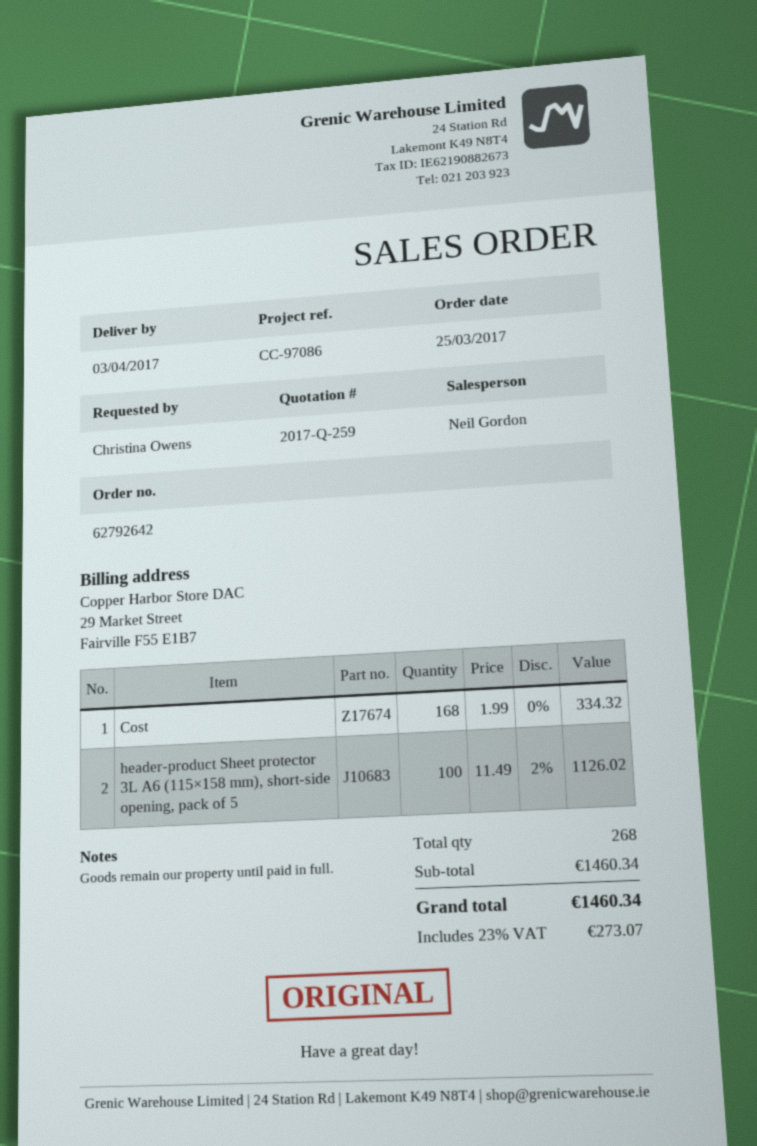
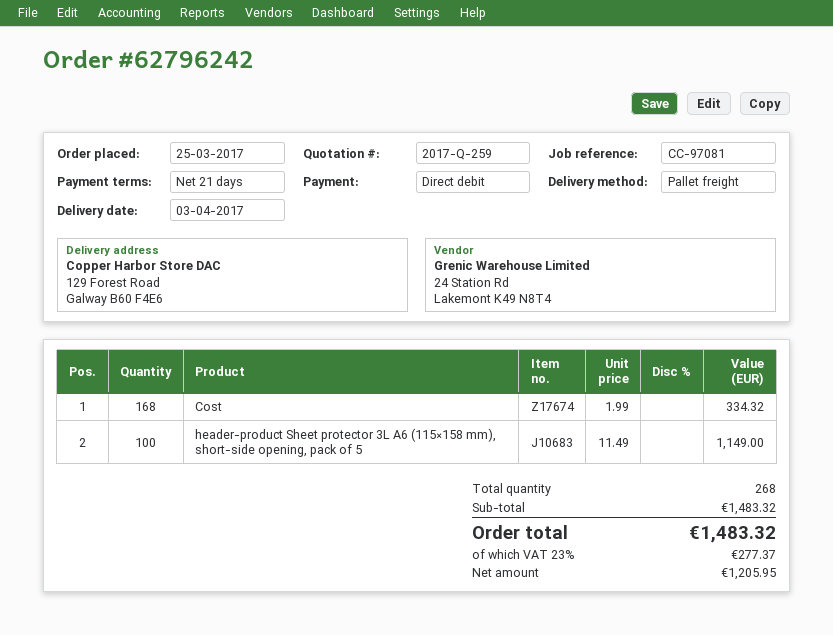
order number: 62792642 -> 62796242
reference: CC-97086 -> CC-97081
header-product Sheet protector 3L A6 (115×158 mm), short-side opening, pack of 5: 100 x 11.49 - 2% = 1126.02 -> 100 x 11.49 = 1149.00
subtotal: 1460.34 -> 1483.32
tax: 23% = 273.07 -> 23% = 277.37
total: 1460.34 -> 1483.32

